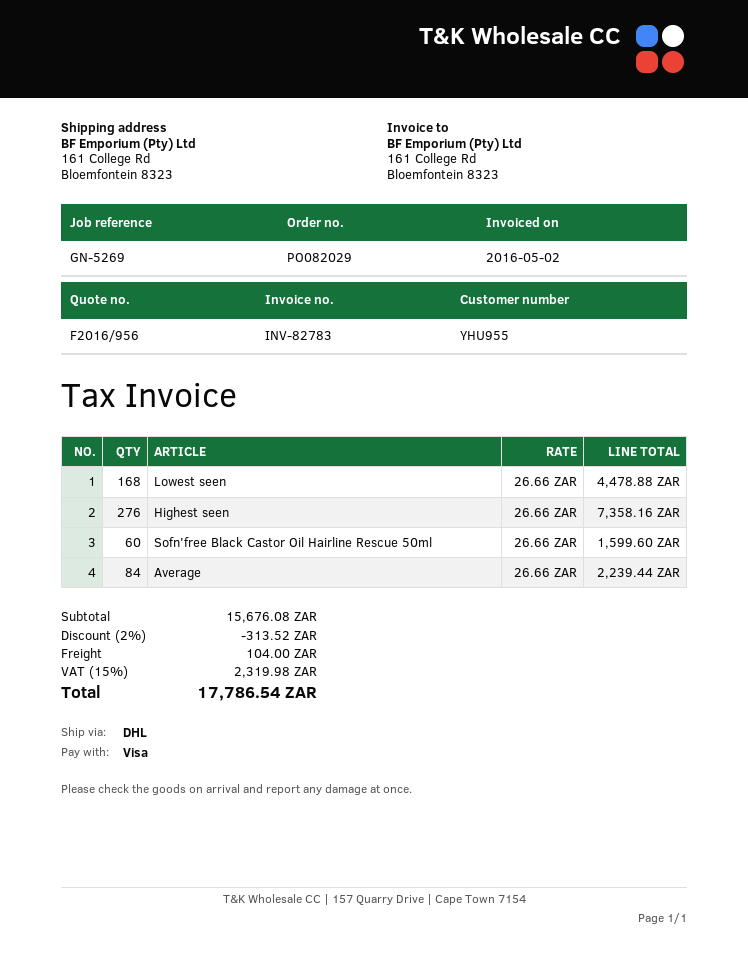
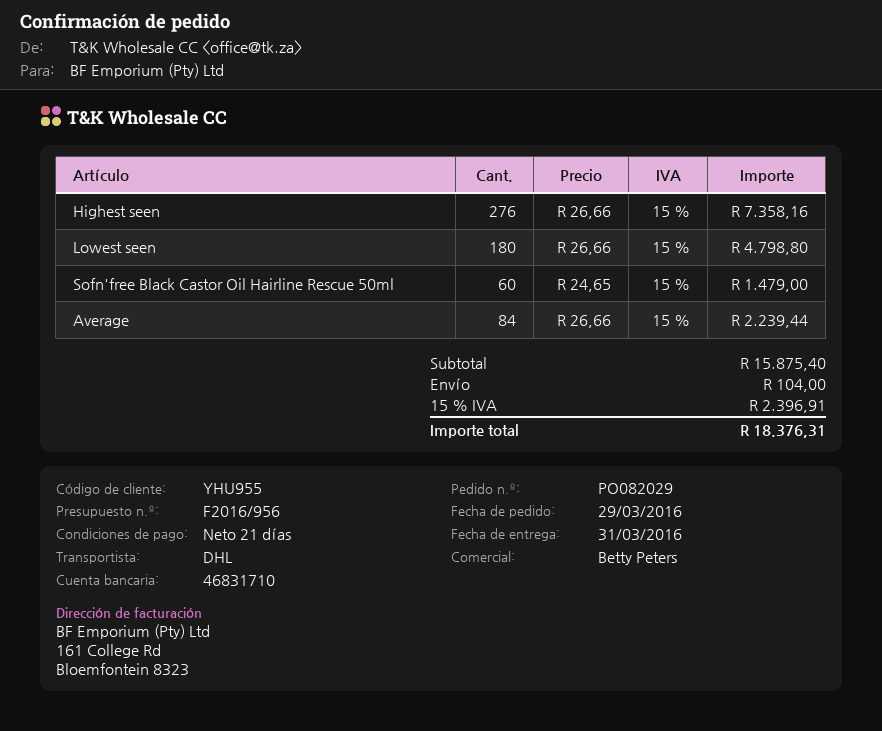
Lowest seen: 168 x 26.66 = 4478.88 -> 180 x 26.66 = 4798.80
Sofn'free Black Castor Oil Hairline Rescue 50ml: 60 x 26.66 = 1599.60 -> 60 x 24.65 = 1479.00
subtotal: 15676.08 -> 15875.40
discount: 2% = 313.52 -> none
tax: 15% = 2319.98 -> 15% = 2396.91
total: 17786.54 -> 18376.31

